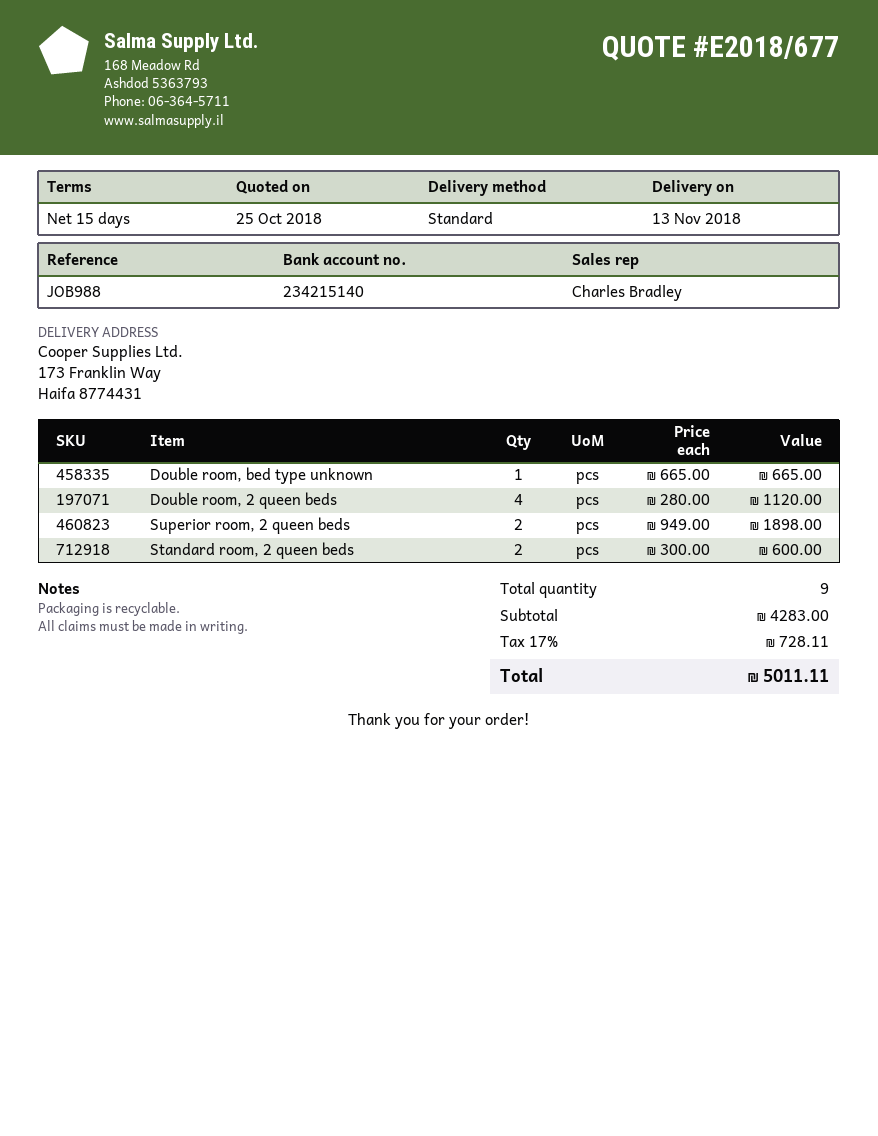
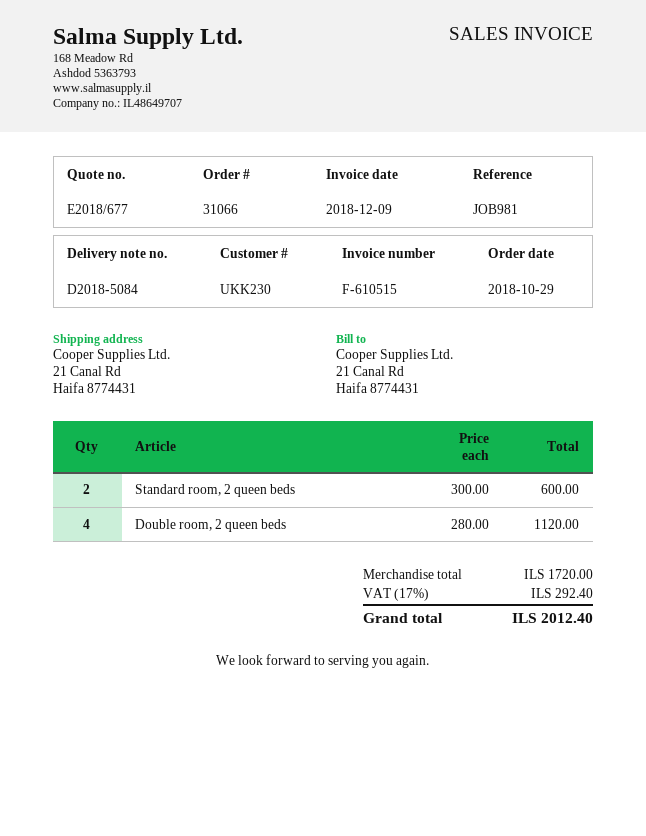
reference: JOB988 -> JOB981
ship to: 173 Franklin Way, Haifa 8774431 -> 21 Canal Rd, Haifa 8774431
Double room, bed type unknown: 1 x 665.00 = 665.00 -> none
Superior room, 2 queen beds: 2 x 949.00 = 1898.00 -> none
subtotal: 4283.00 -> 1720.00
tax: 17% = 728.11 -> 17% = 292.40
total: 5011.11 -> 2012.40

